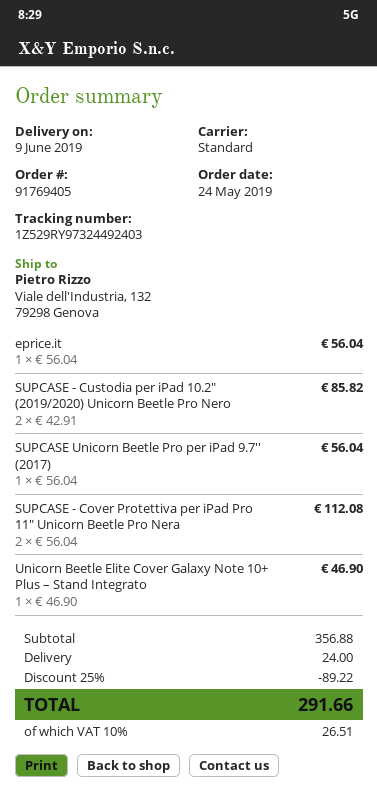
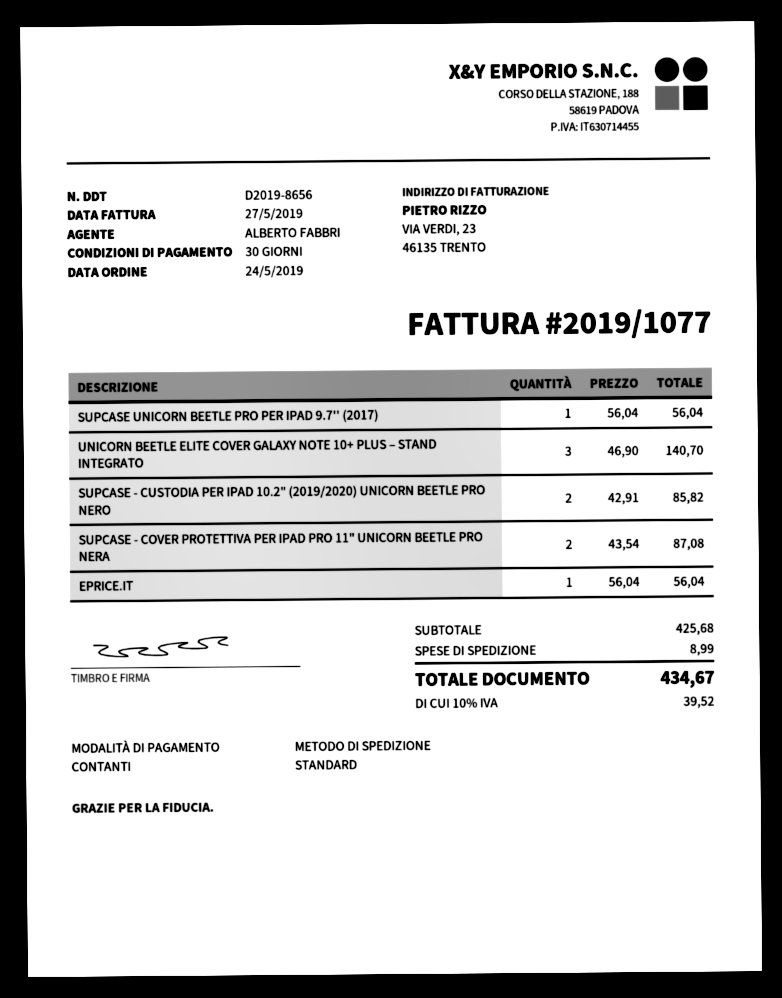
SUPCASE - Cover Protettiva per iPad Pro 11" Unicorn Beetle Pro Nera: 2 x 56.04 = 112.08 -> 2 x 43.54 = 87.08
Unicorn Beetle Elite Cover Galaxy Note 10+ Plus – Stand Integrato: 1 x 46.90 = 46.90 -> 3 x 46.90 = 140.70
subtotal: 356.88 -> 425.68
discount: 25% = 89.22 -> none
shipping: 24.00 -> 8.99
tax: 10% = 26.51 -> 10% = 39.52
total: 291.66 -> 434.67

